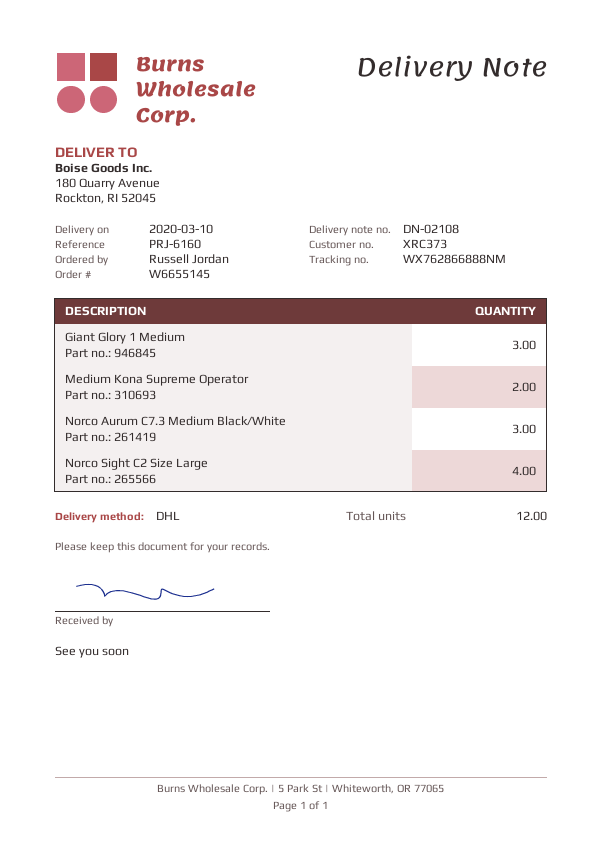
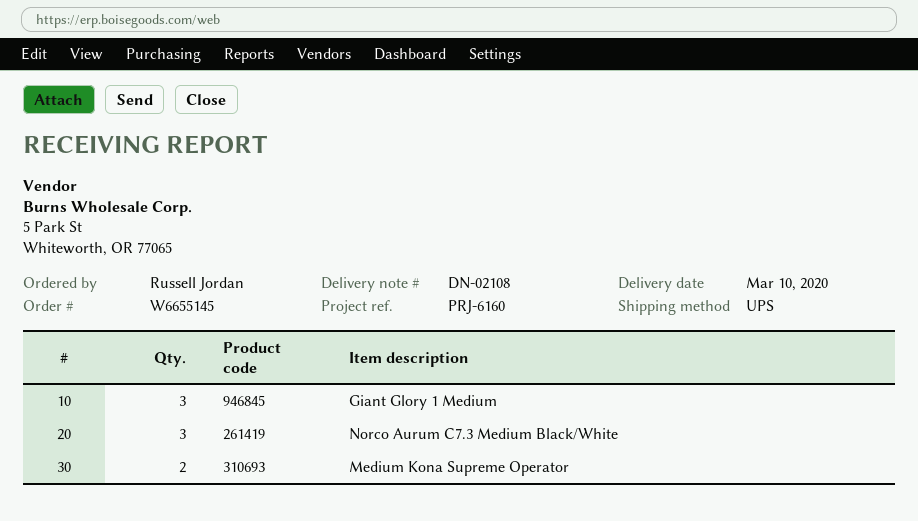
shipping method: DHL -> UPS
Norco Sight C2 Size Large: 4 -> none

